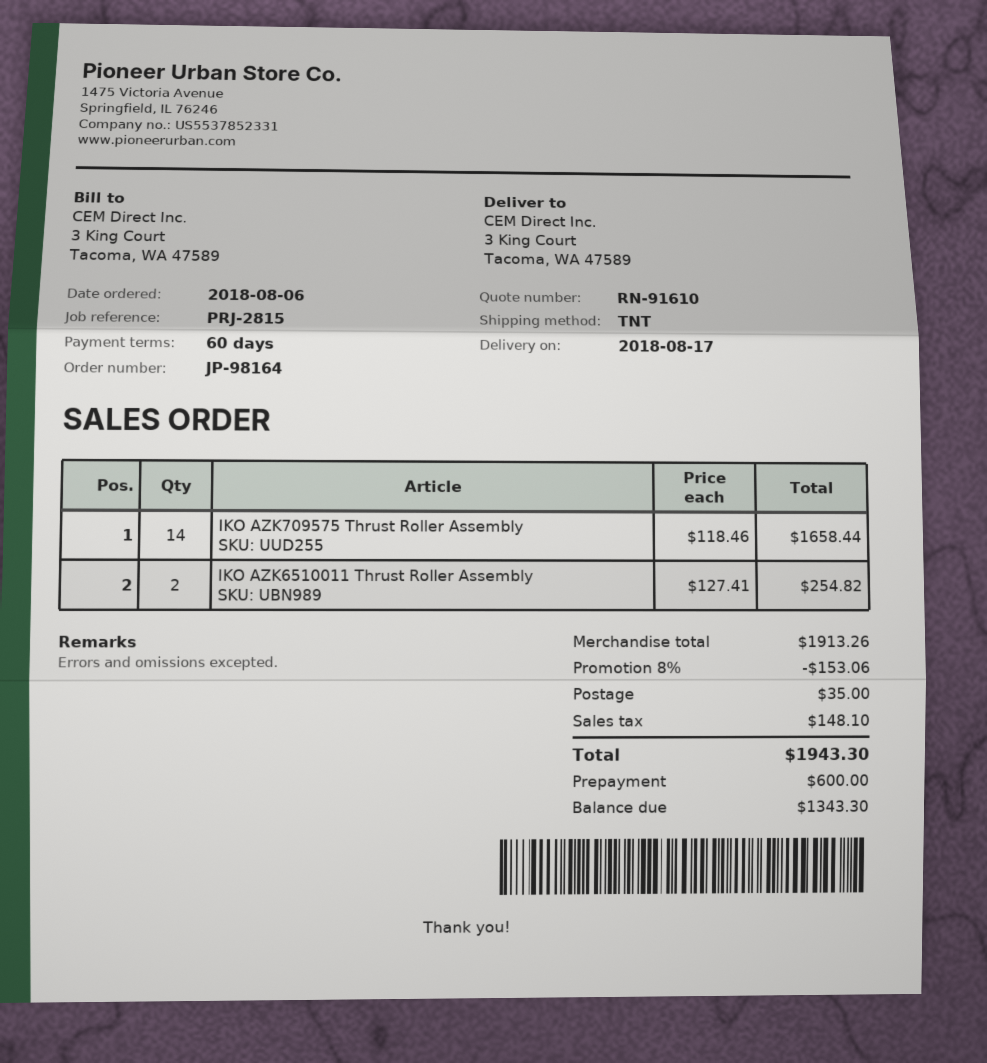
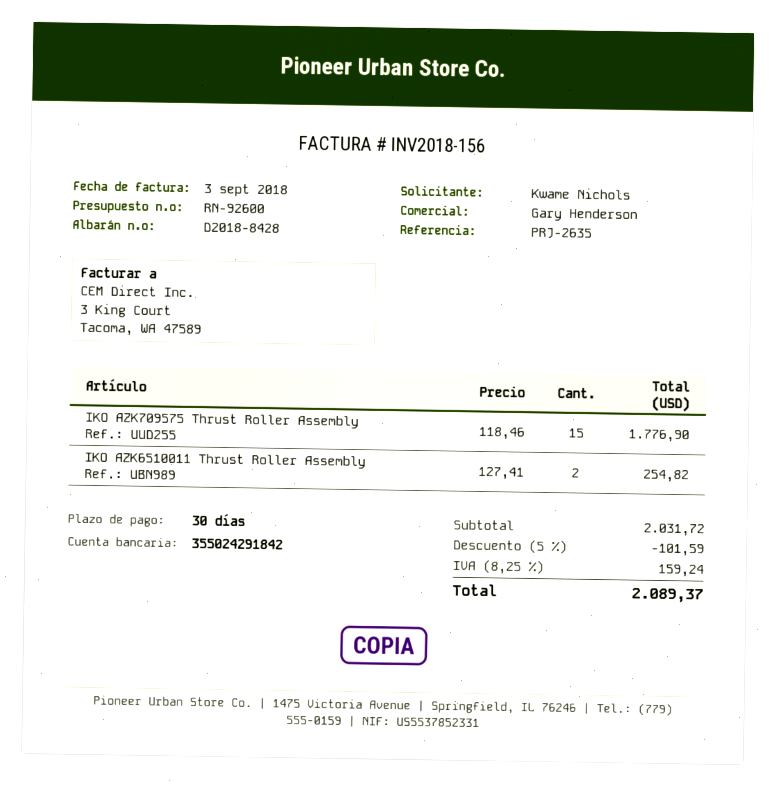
quote number: RN-91610 -> RN-92600
payment terms: 60 days -> 30 days
reference: PRJ-2815 -> PRJ-2635
IKO AZK709575 Thrust Roller Assembly: 14 x 118.46 = 1658.44 -> 15 x 118.46 = 1776.90
subtotal: 1913.26 -> 2031.72
discount: 8% = 153.06 -> 5% = 101.59
shipping: 35.00 -> none
tax: 148.10 -> 159.24
total: 1943.30 -> 2089.37

